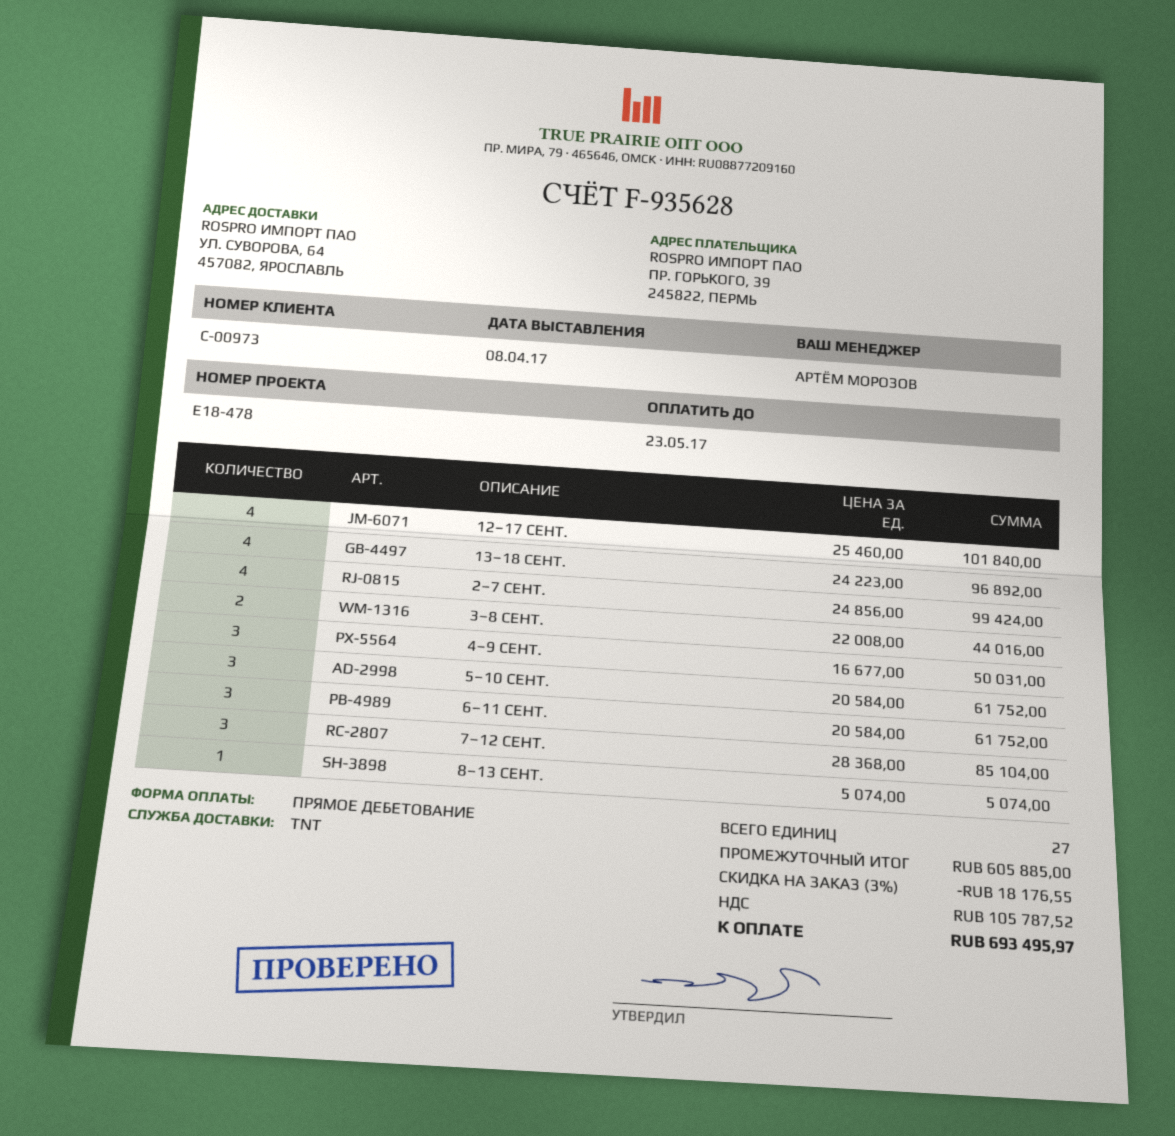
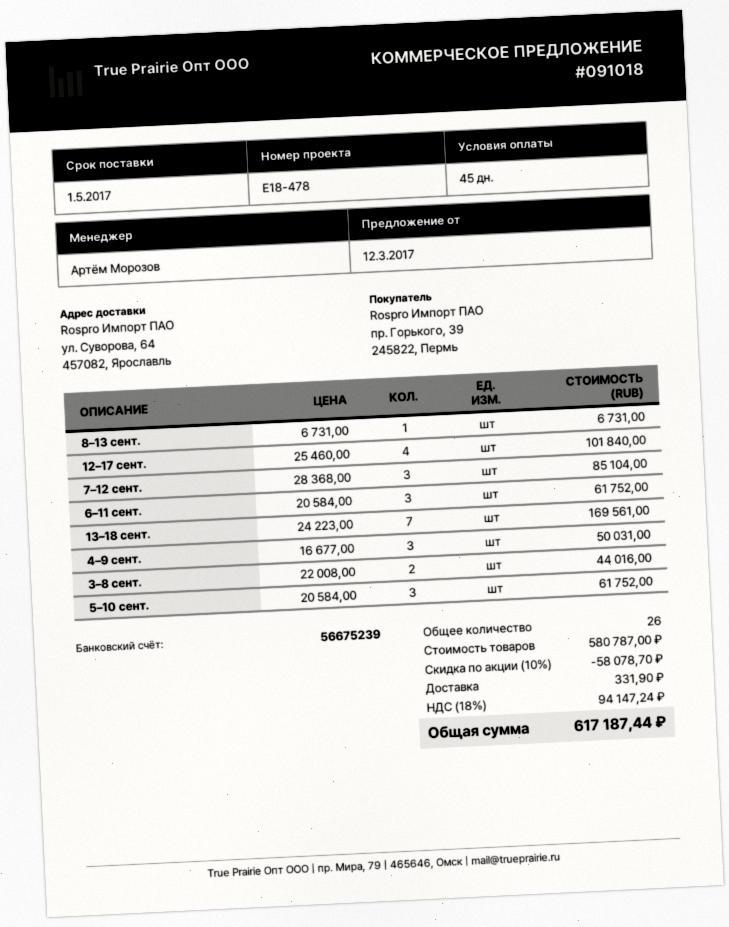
13–18 СЕНТ.: 4 x 24223.00 = 96892.00 -> 7 x 24223.00 = 169561.00
2–7 СЕНТ.: 4 x 24856.00 = 99424.00 -> none
8–13 СЕНТ.: 1 x 5074.00 = 5074.00 -> 1 x 6731.00 = 6731.00
total quantity: 27 -> 26
subtotal: 605885.00 -> 580787.00
discount: 3% = 18176.55 -> 10% = 58078.70
shipping: none -> 331.90
tax: 105787.52 -> 94147.24
total: 693495.97 -> 617187.44

